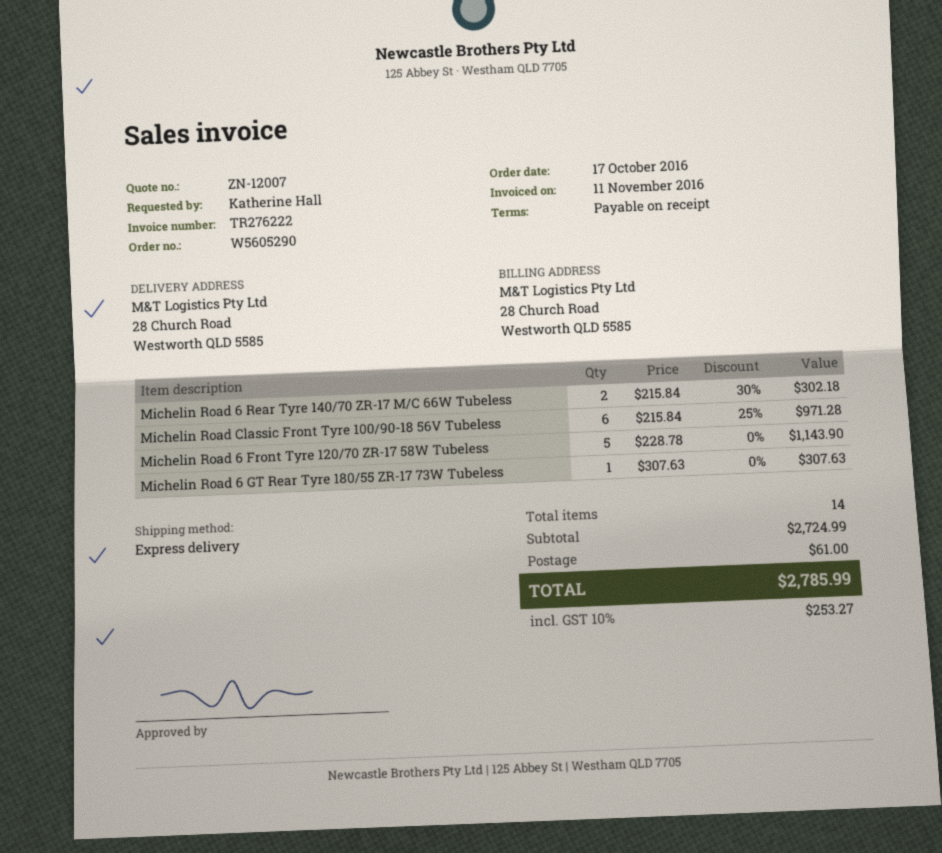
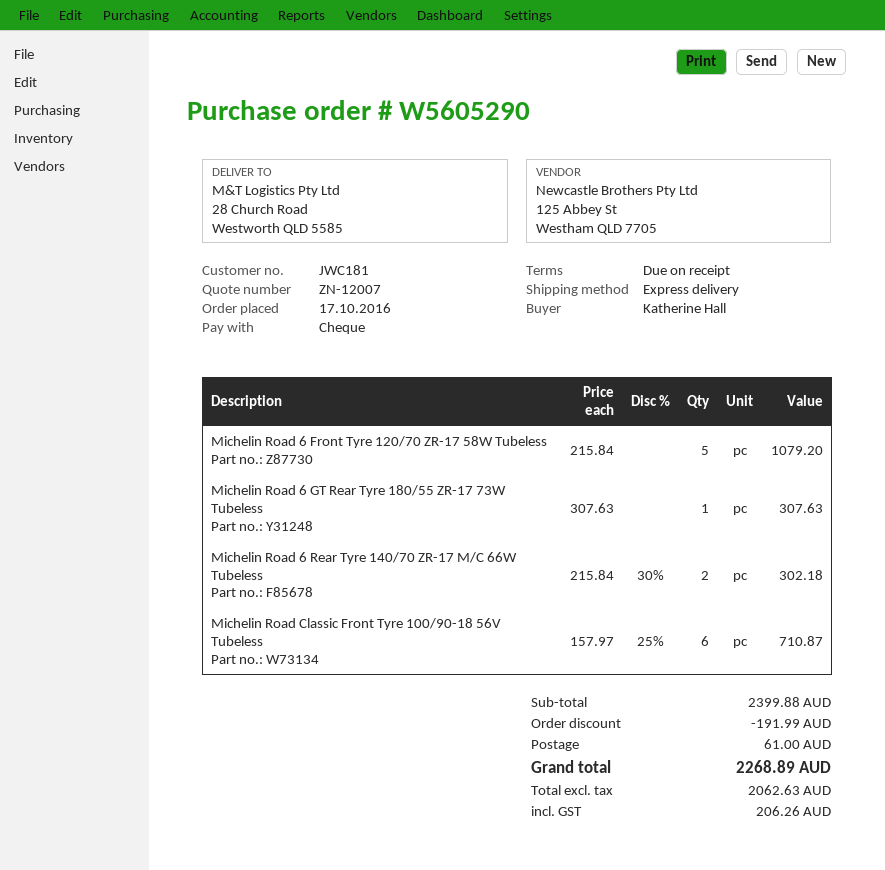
Michelin Road Classic Front Tyre 100/90-18 56V Tubeless: 6 x 215.84 - 25% = 971.28 -> 6 x 157.97 - 25% = 710.87
Michelin Road 6 Front Tyre 120/70 ZR-17 58W Tubeless: 5 x 228.78 = 1143.90 -> 5 x 215.84 = 1079.20
subtotal: 2724.99 -> 2399.88
discount: none -> 191.99
tax: 253.27 -> 206.26
total: 2785.99 -> 2268.89

